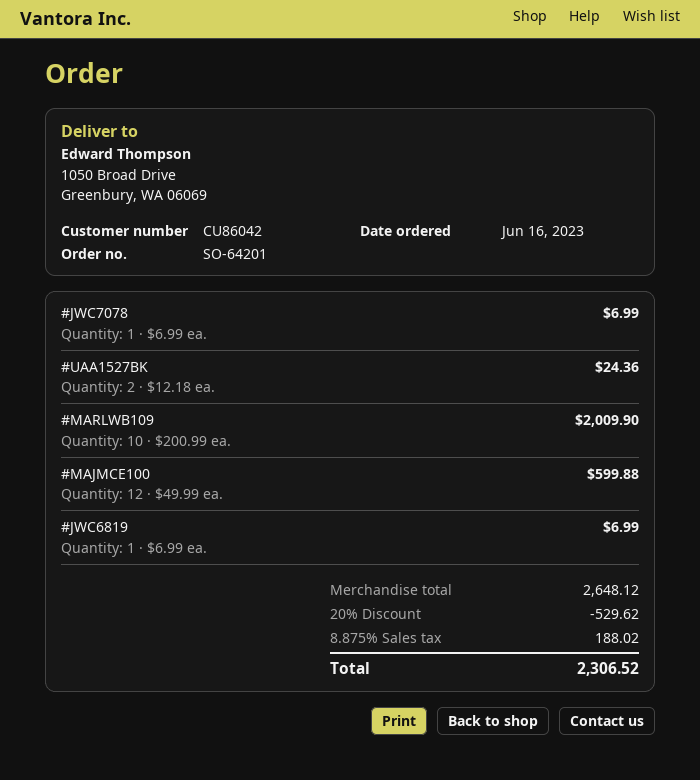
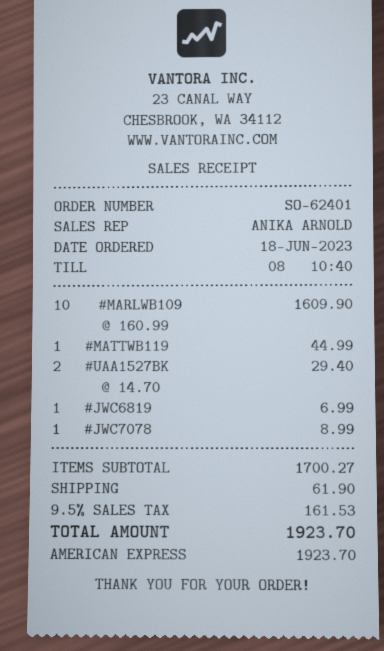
order number: SO-64201 -> SO-62401
order date: 2023-06-16 -> 2023-06-18
#JWC7078: 1 x 6.99 = 6.99 -> 1 x 8.99 = 8.99
#UAA1527BK: 2 x 12.18 = 24.36 -> 2 x 14.70 = 29.40
#MARLWB109: 10 x 200.99 = 2009.90 -> 10 x 160.99 = 1609.90
#MAJMCE100: 12 x 49.99 = 599.88 -> none
#MATTWB119: none -> 1 x 44.99 = 44.99
subtotal: 2648.12 -> 1700.27
discount: 20% = 529.62 -> none
shipping: none -> 61.90
tax: 8.875% = 188.02 -> 9.5% = 161.53
total: 2306.52 -> 1923.70

